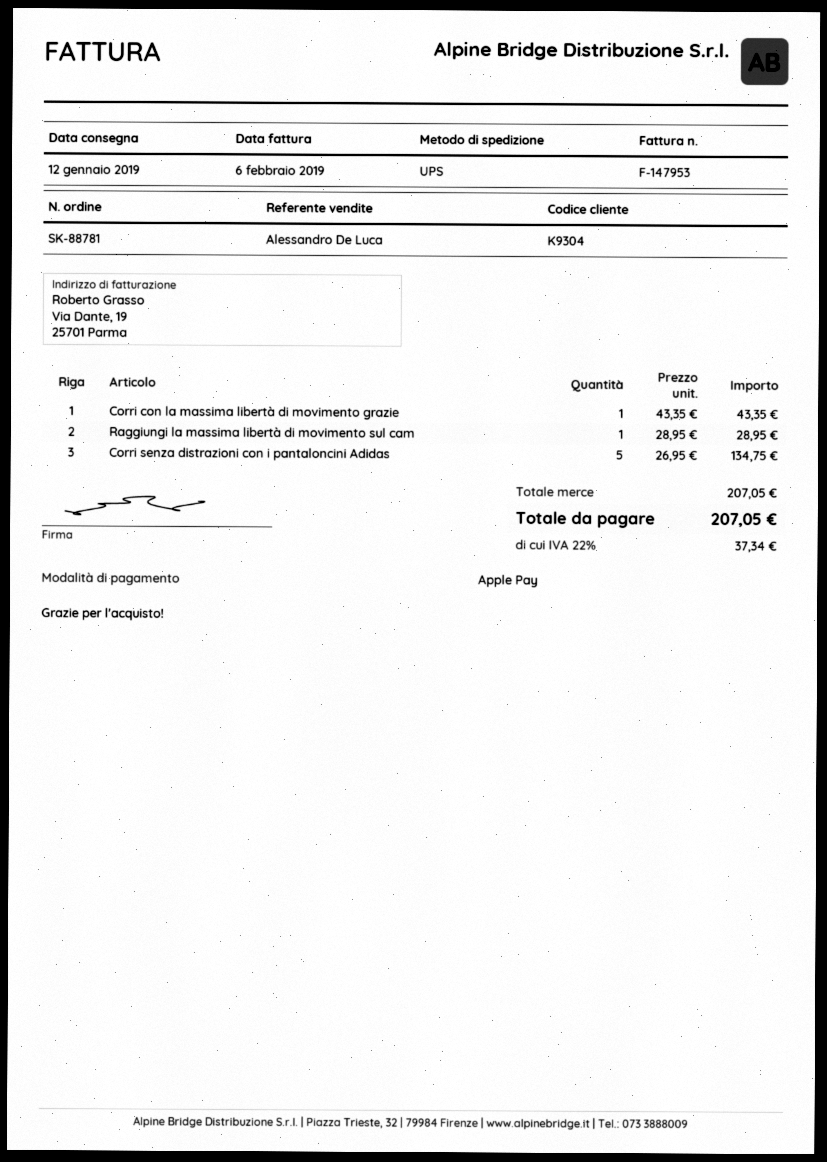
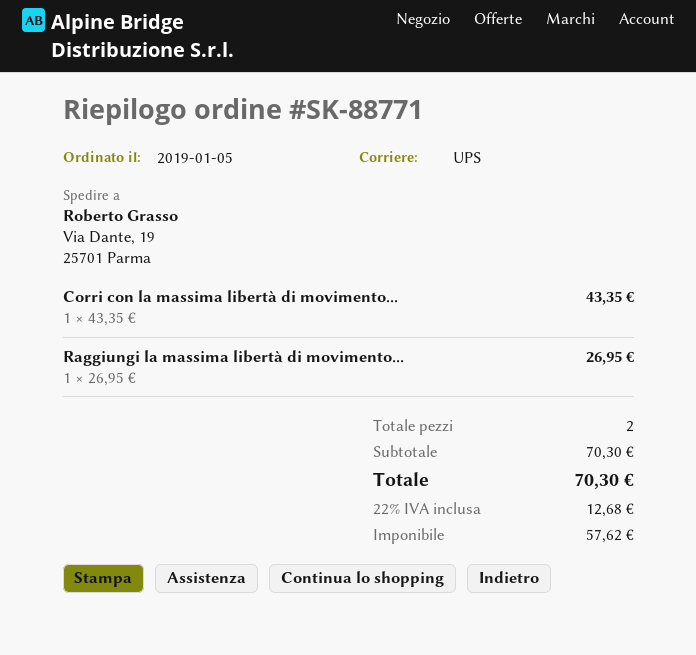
order number: SK-88781 -> SK-88771
Raggiungi la massima libertà di movimento sul cam: 1 x 28.95 = 28.95 -> 1 x 26.95 = 26.95
Corri senza distrazioni con i pantaloncini Adidas: 5 x 26.95 = 134.75 -> none
subtotal: 207.05 -> 70.30
tax: 22% = 37.34 -> 22% = 12.68
total: 207.05 -> 70.30

